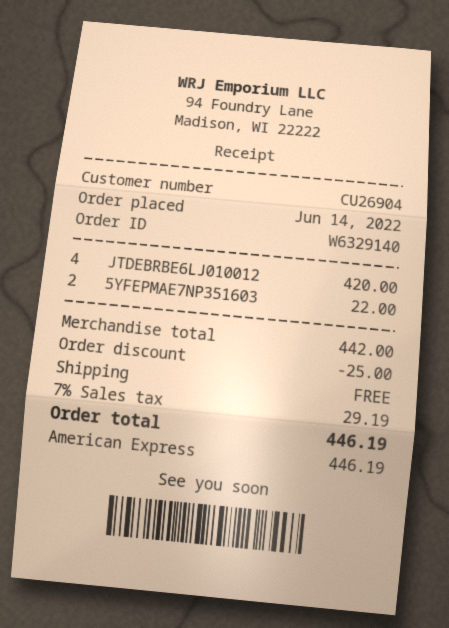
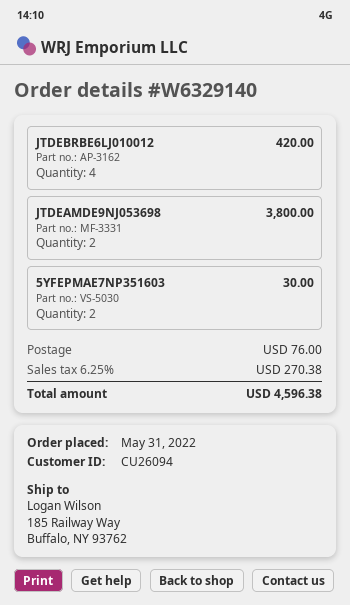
order date: 2022-06-14 -> 2022-05-31
customer number: CU26904 -> CU26094
5YFEPMAE7NP351603: 2 for 22.00 -> 2 for 30.00
JTDEAMDE9NJ053698: none -> 2 for 3800.00
discount: 25.00 -> none
shipping: 0.00 -> 76.00
tax: 7% = 29.19 -> 6.25% = 270.38
total: 446.19 -> 4596.38

